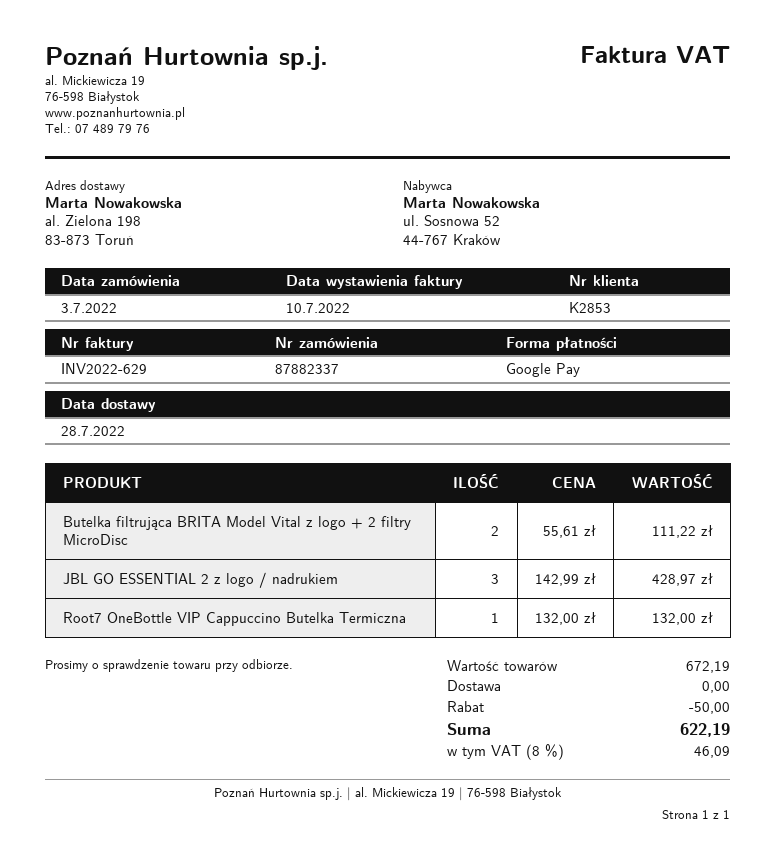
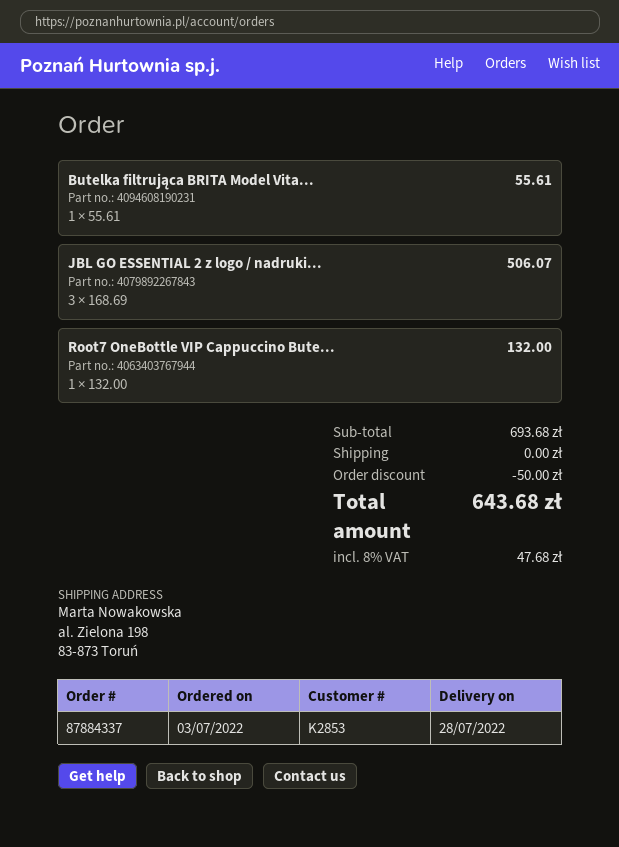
order number: 87882337 -> 87884337
Butelka filtrująca BRITA Model Vital z logo + 2 filtry MicroDisc: 2 x 55.61 = 111.22 -> 1 x 55.61 = 55.61
JBL GO ESSENTIAL 2 z logo / nadrukiem: 3 x 142.99 = 428.97 -> 3 x 168.69 = 506.07
subtotal: 672.19 -> 693.68
tax: 8% = 46.09 -> 8% = 47.68
total: 622.19 -> 643.68

